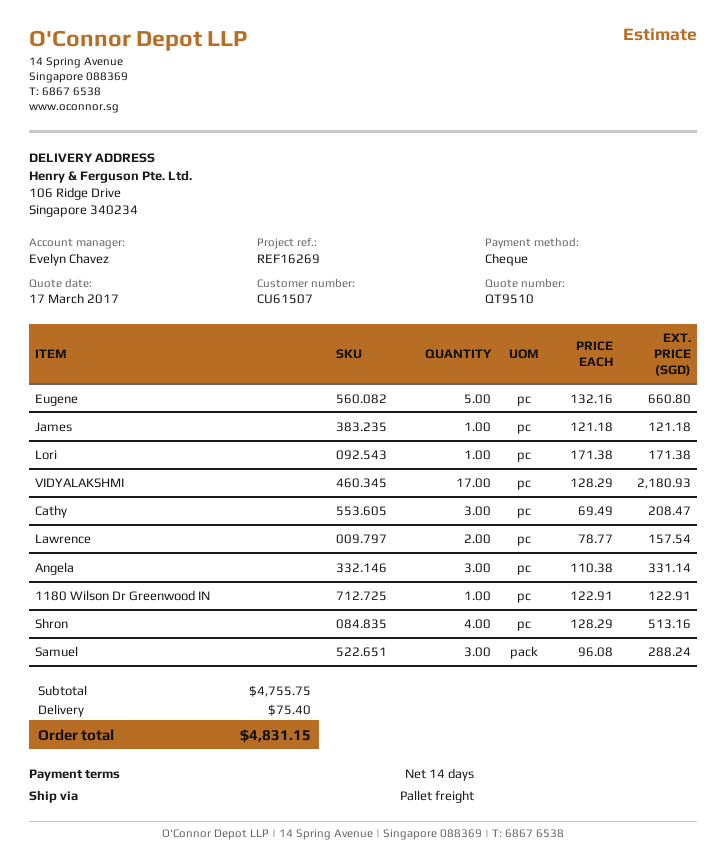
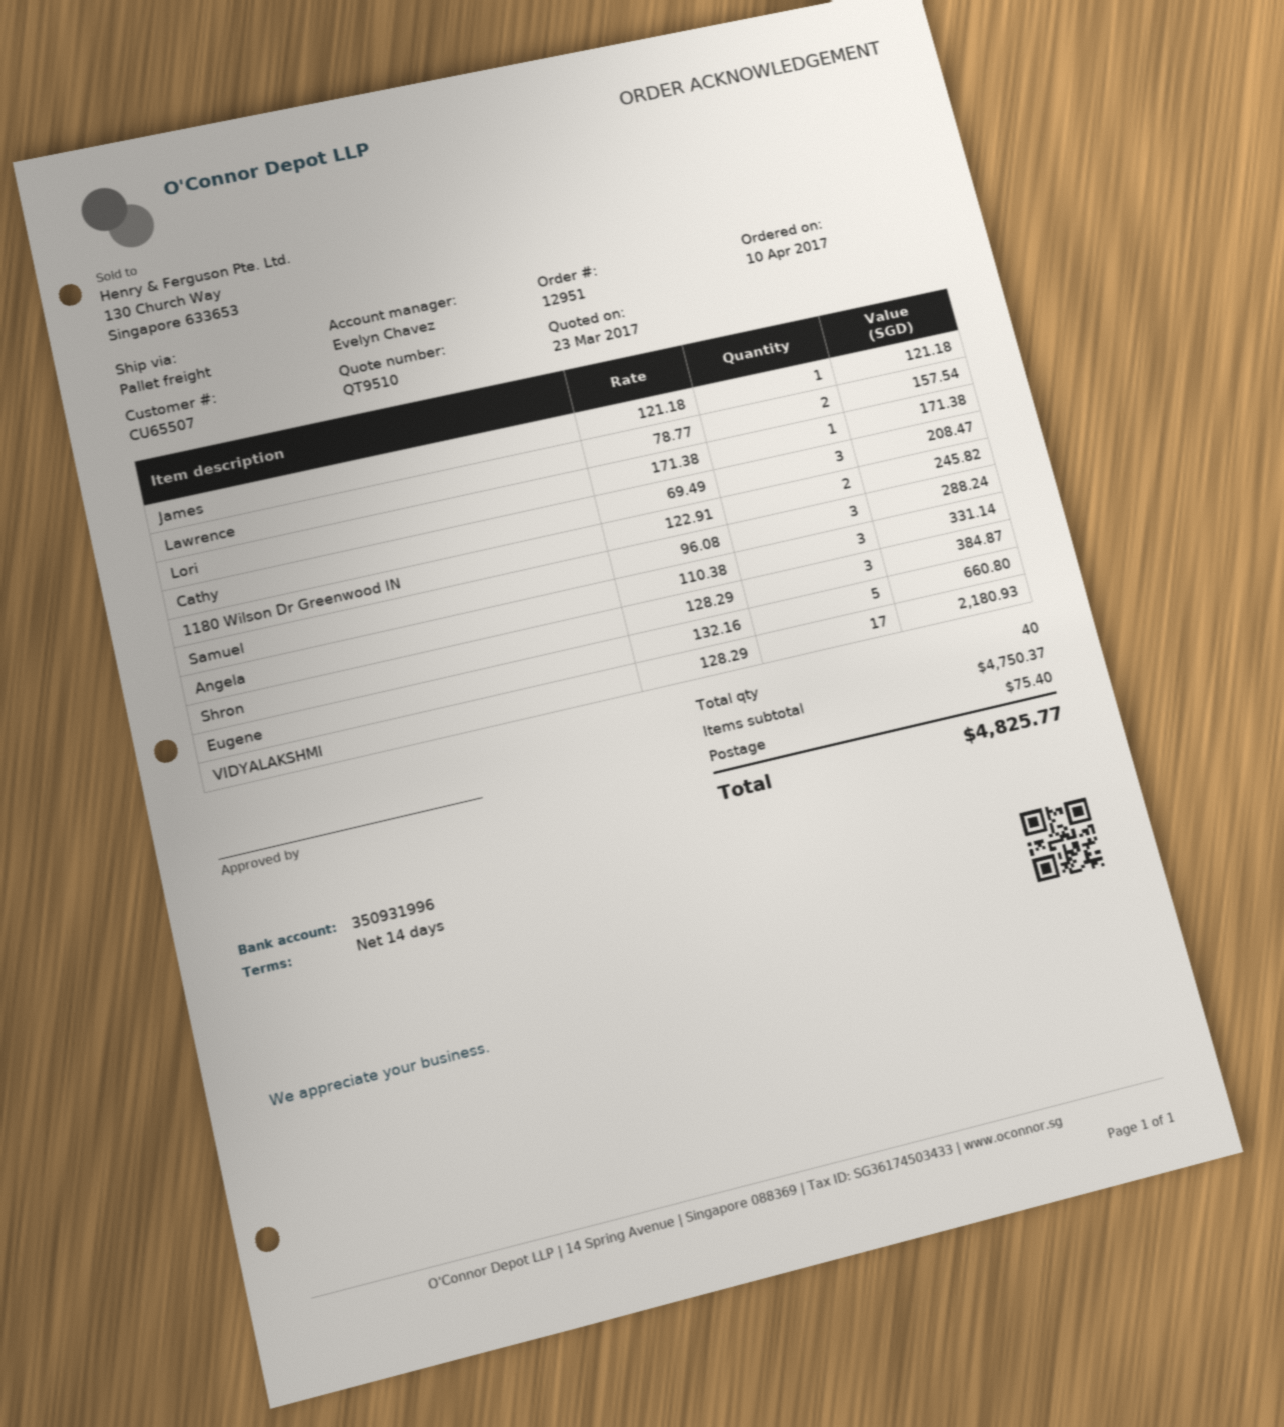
quote date: 2017-03-17 -> 2017-03-23
customer number: CU61507 -> CU65507
1180 Wilson Dr Greenwood IN: 1 x 122.91 = 122.91 -> 2 x 122.91 = 245.82
Shron: 4 x 128.29 = 513.16 -> 3 x 128.29 = 384.87
subtotal: 4755.75 -> 4750.37
total: 4831.15 -> 4825.77

